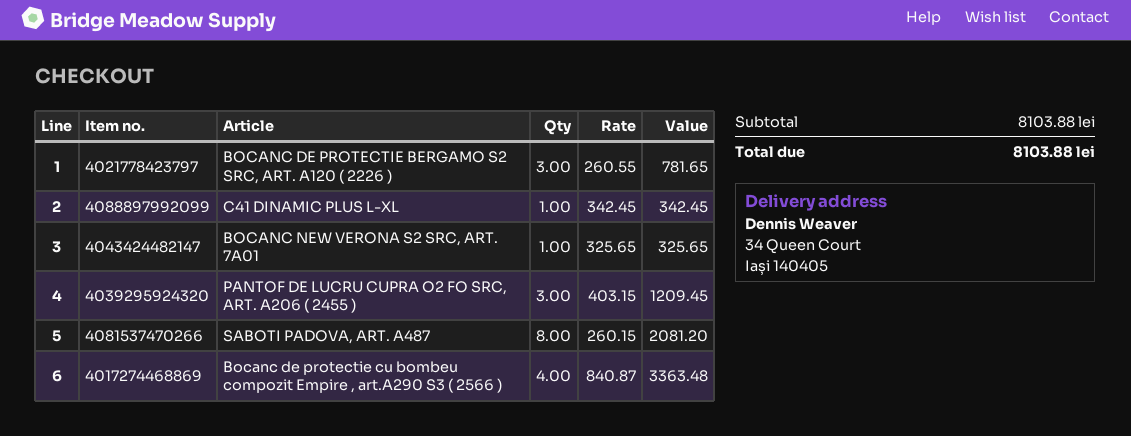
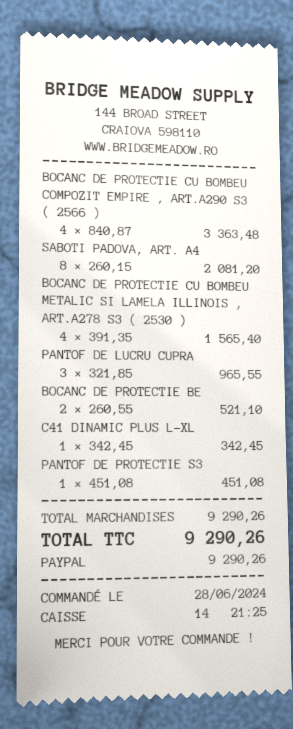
BOCANC DE PROTECTIE BERGAMO S2 SRC, ART. A120 ( 2226 ): 3 x 260.55 = 781.65 -> 2 x 260.55 = 521.10
BOCANC NEW VERONA S2 SRC, ART. 7A01: 1 x 325.65 = 325.65 -> none
PANTOF DE LUCRU CUPRA O2 FO SRC, ART. A206 ( 2455 ): 3 x 403.15 = 1209.45 -> 3 x 321.85 = 965.55
BOCANC DE PROTECTIE CU BOMBEU METALIC SI LAMELA ILLINOIS , ART.A278 S3 ( 2530 ): none -> 4 x 391.35 = 1565.40
PANTOF DE PROTECTIE S3: none -> 1 x 451.08 = 451.08
subtotal: 8103.88 -> 9290.26
total: 8103.88 -> 9290.26

